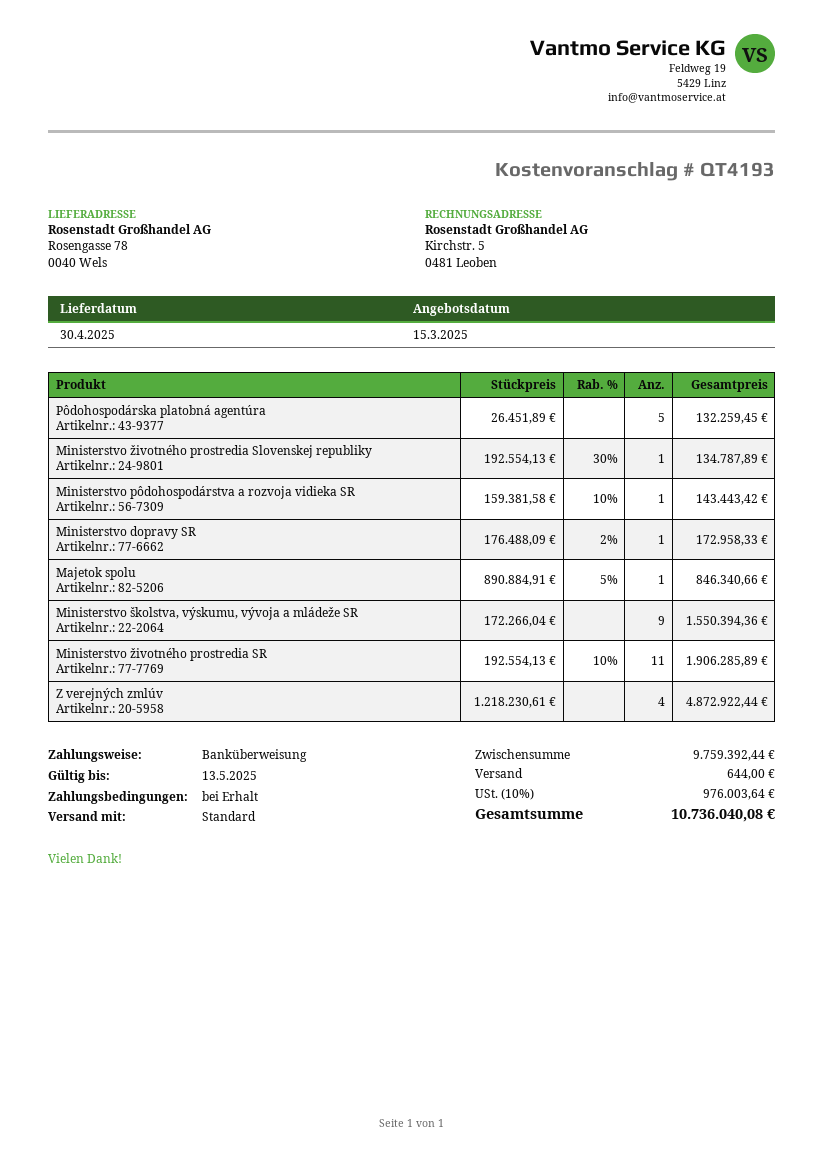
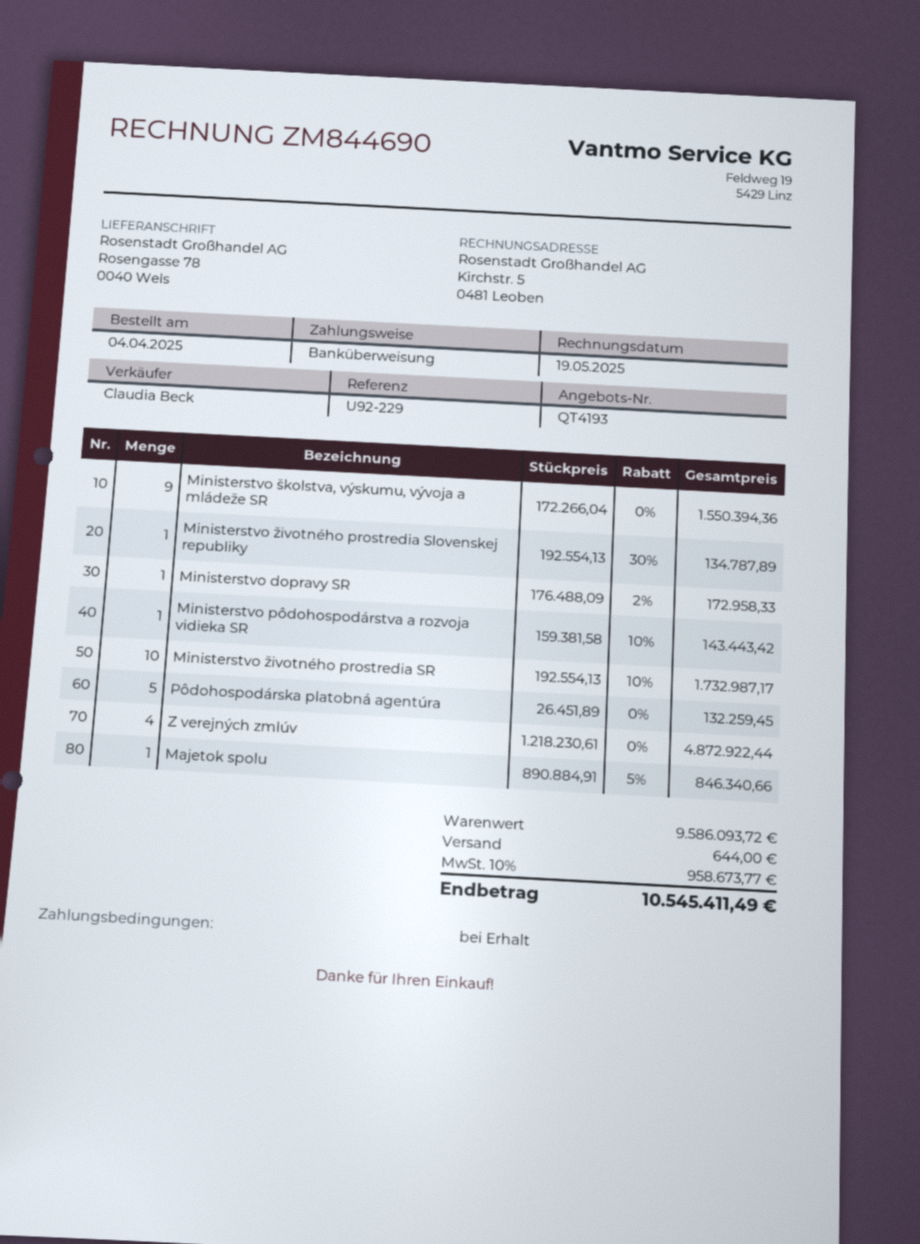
Ministerstvo životného prostredia SR: 11 x 192554.13 - 10% = 1906285.89 -> 10 x 192554.13 - 10% = 1732987.17
subtotal: 9759392.44 -> 9586093.72
tax: 10% = 976003.64 -> 10% = 958673.77
total: 10736040.08 -> 10545411.49

